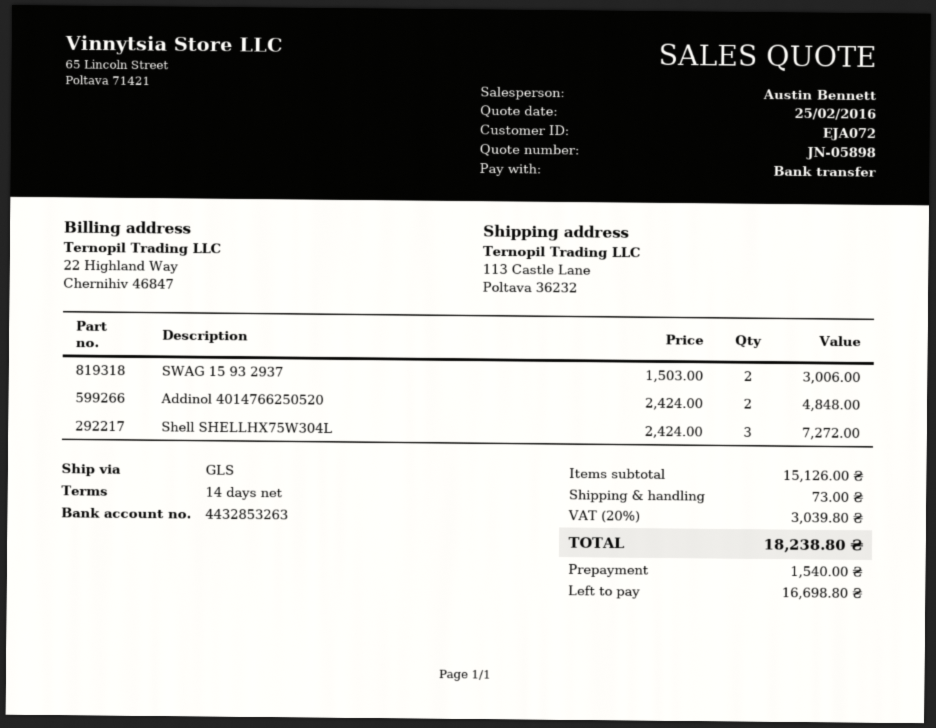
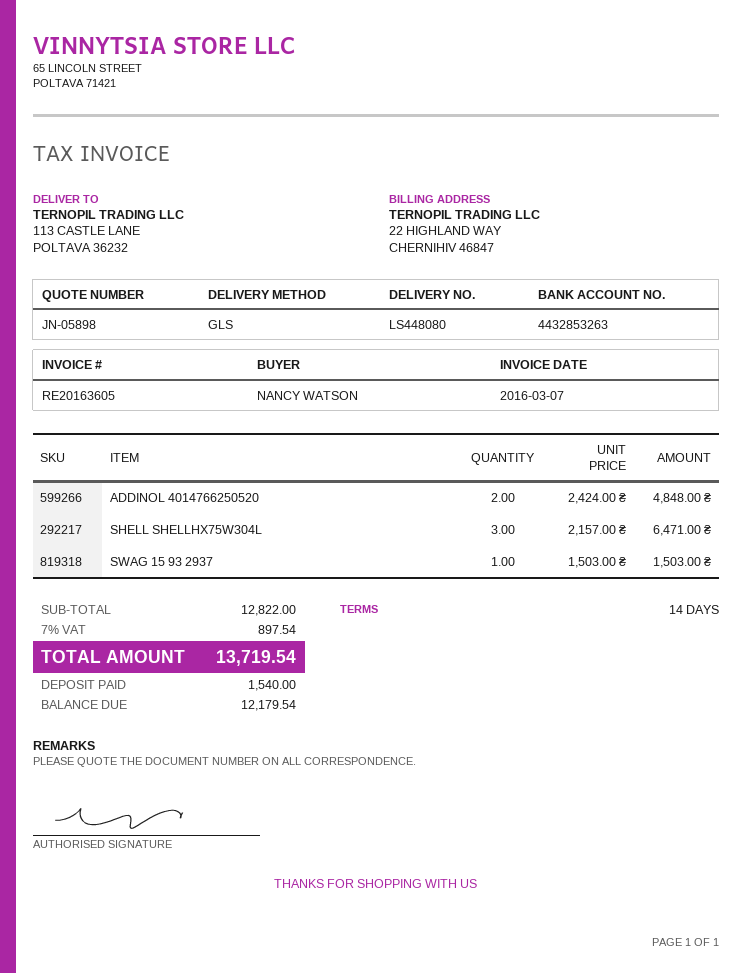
SWAG 15 93 2937: 2 x 1503.00 = 3006.00 -> 1 x 1503.00 = 1503.00
Shell SHELLHX75W304L: 3 x 2424.00 = 7272.00 -> 3 x 2157.00 = 6471.00
subtotal: 15126.00 -> 12822.00
shipping: 73.00 -> none
tax: 20% = 3039.80 -> 7% = 897.54
total: 18238.80 -> 13719.54
balance: 16698.80 -> 12179.54

